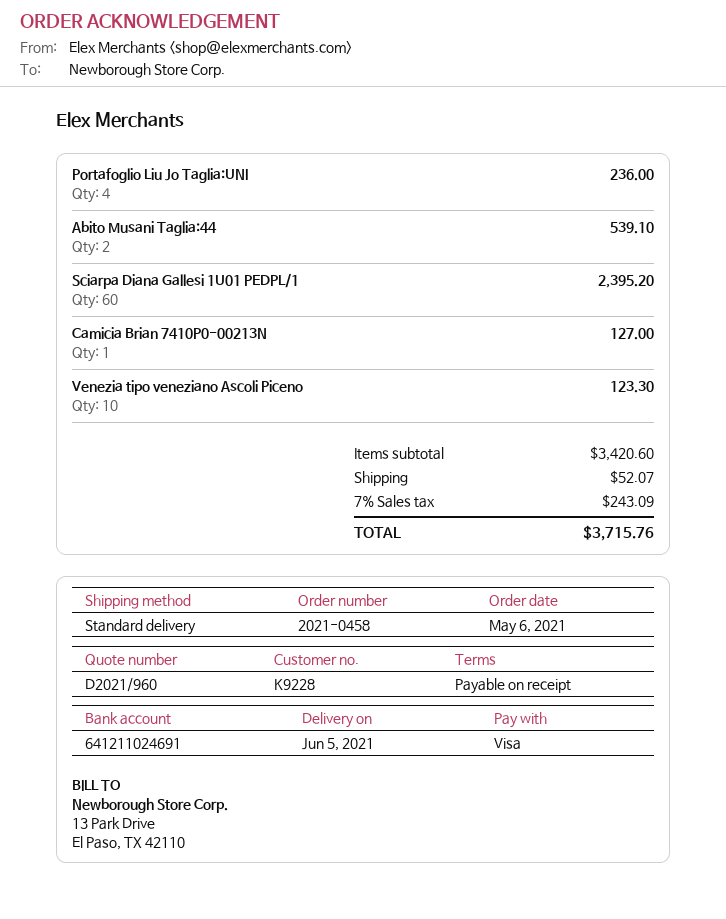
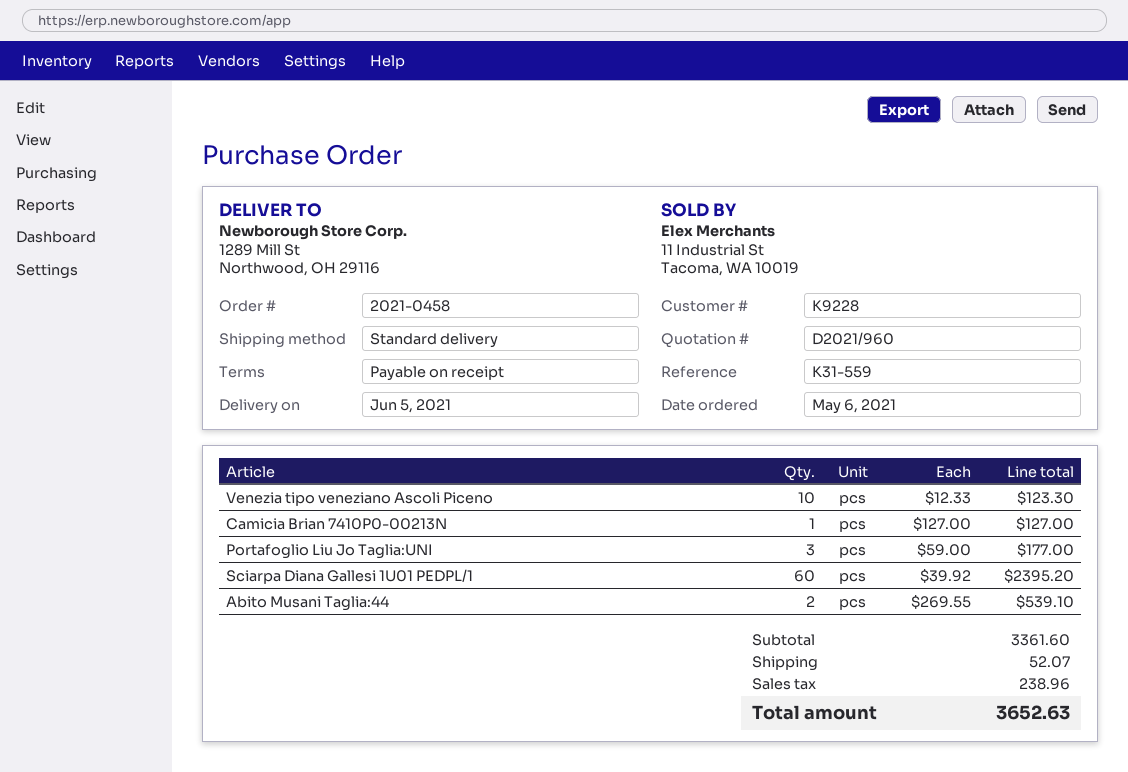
Portafoglio Liu Jo Taglia:UNI: 4 for 236.00 -> 3 for 177.00
subtotal: 3420.60 -> 3361.60
tax: 243.09 -> 238.96
total: 3715.76 -> 3652.63

